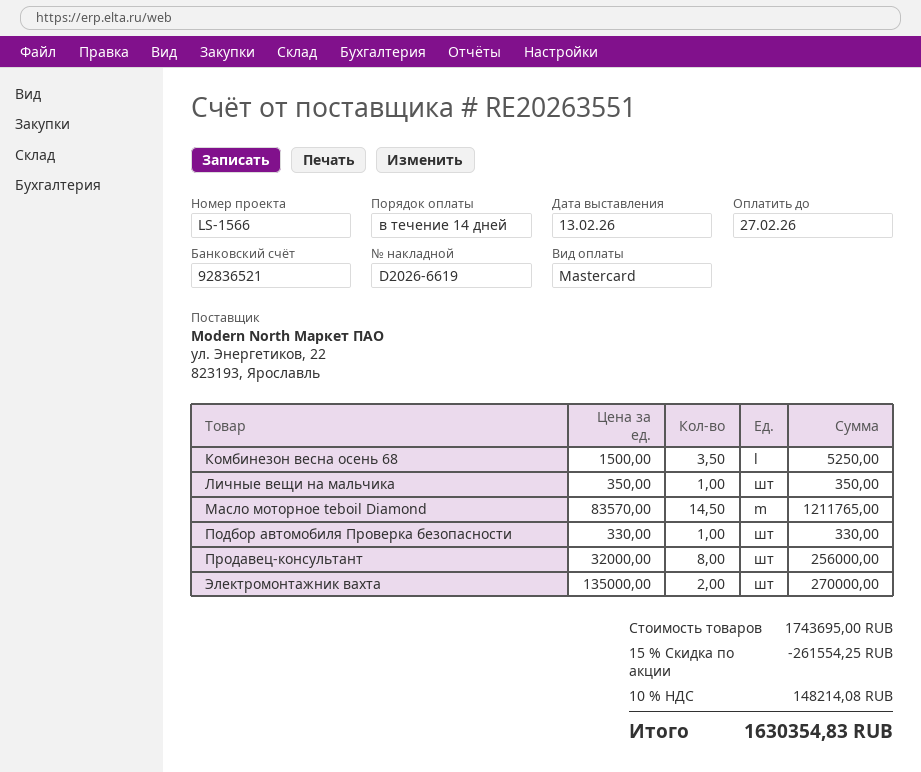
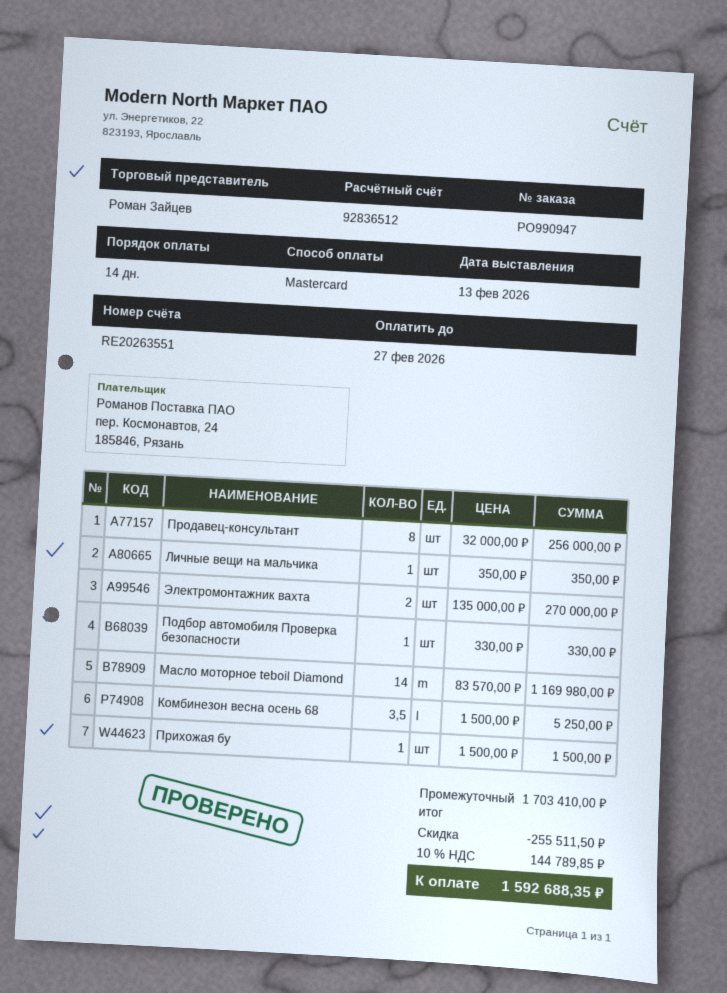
bank account: 92836521 -> 92836512
Масло моторное teboil Diamond: 14.5 x 83570.00 = 1211765.00 -> 14 x 83570.00 = 1169980.00
Прихожая бу: none -> 1 x 1500.00 = 1500.00
subtotal: 1743695.00 -> 1703410.00
discount: 261554.25 -> 255511.50
tax: 10% = 148214.08 -> 10% = 144789.85
total: 1630354.83 -> 1592688.35

